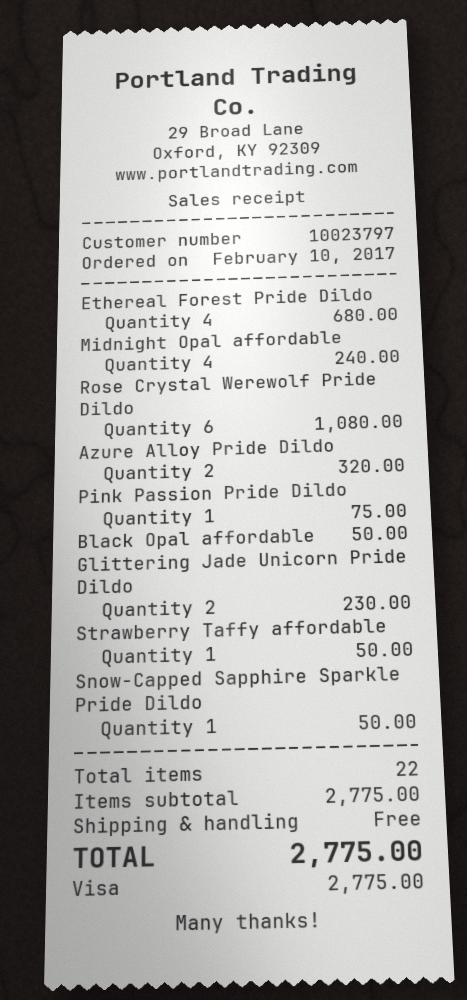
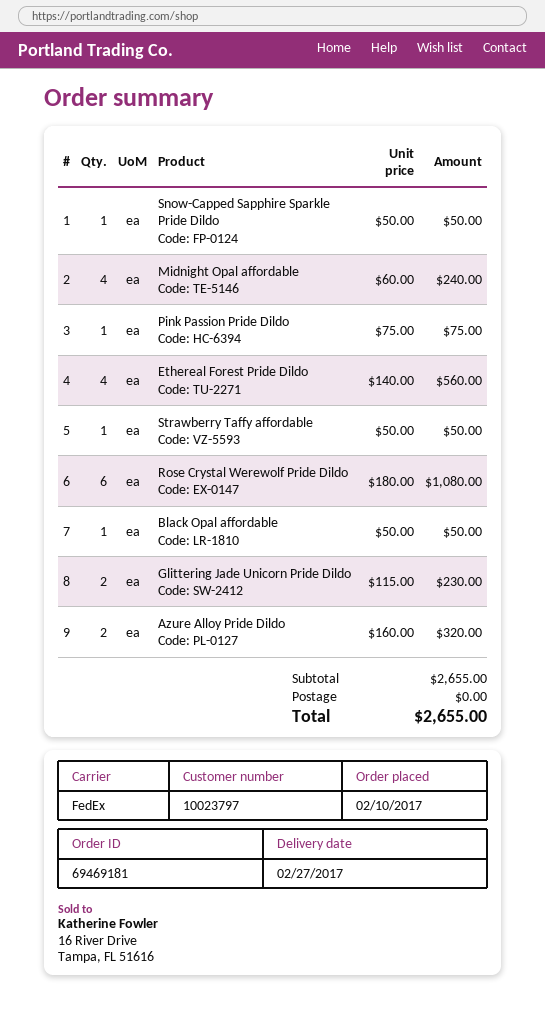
Ethereal Forest Pride Dildo: 4 for 680.00 -> 4 for 560.00
subtotal: 2775.00 -> 2655.00
total: 2775.00 -> 2655.00

